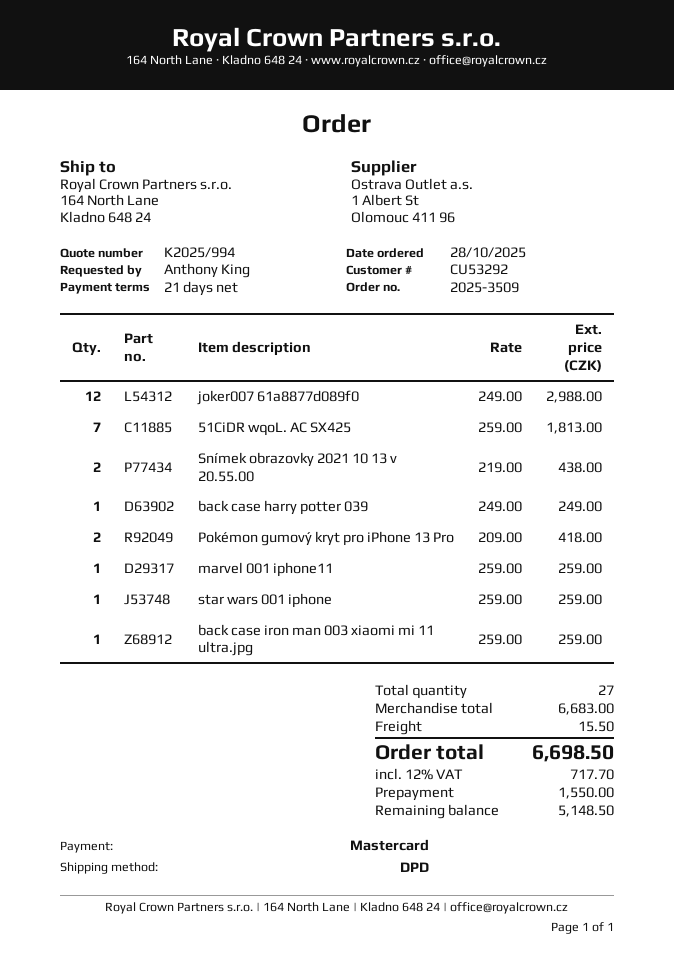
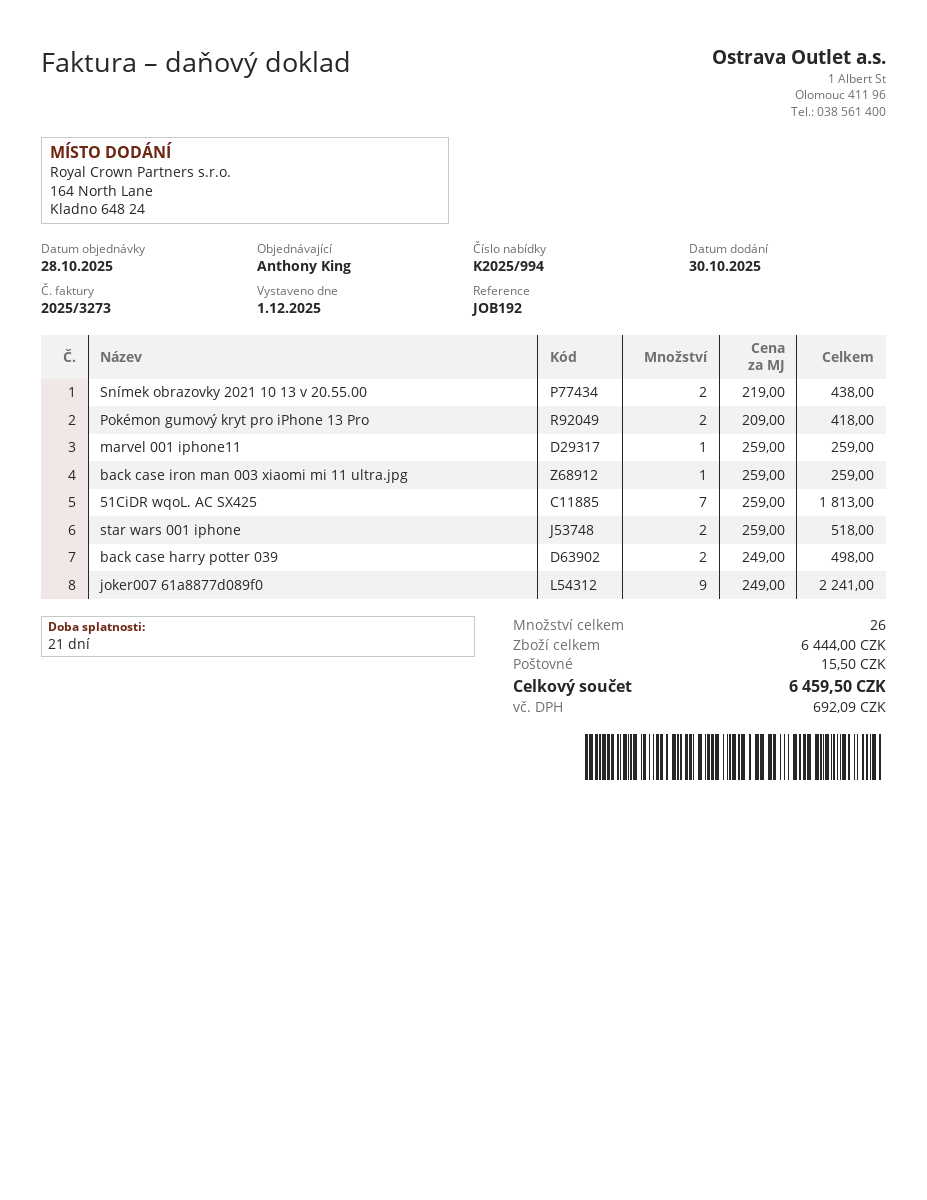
joker007 61a8877d089f0: 12 x 249.00 = 2988.00 -> 9 x 249.00 = 2241.00
back case harry potter 039: 1 x 249.00 = 249.00 -> 2 x 249.00 = 498.00
star wars 001 iphone: 1 x 259.00 = 259.00 -> 2 x 259.00 = 518.00
total quantity: 27 -> 26
subtotal: 6683.00 -> 6444.00
tax: 717.70 -> 692.09
total: 6698.50 -> 6459.50

